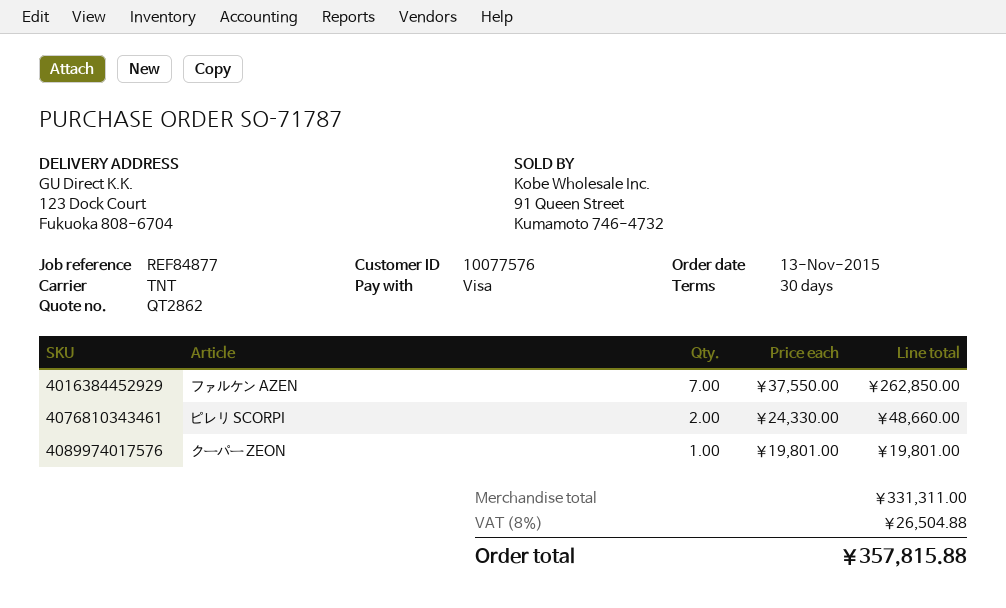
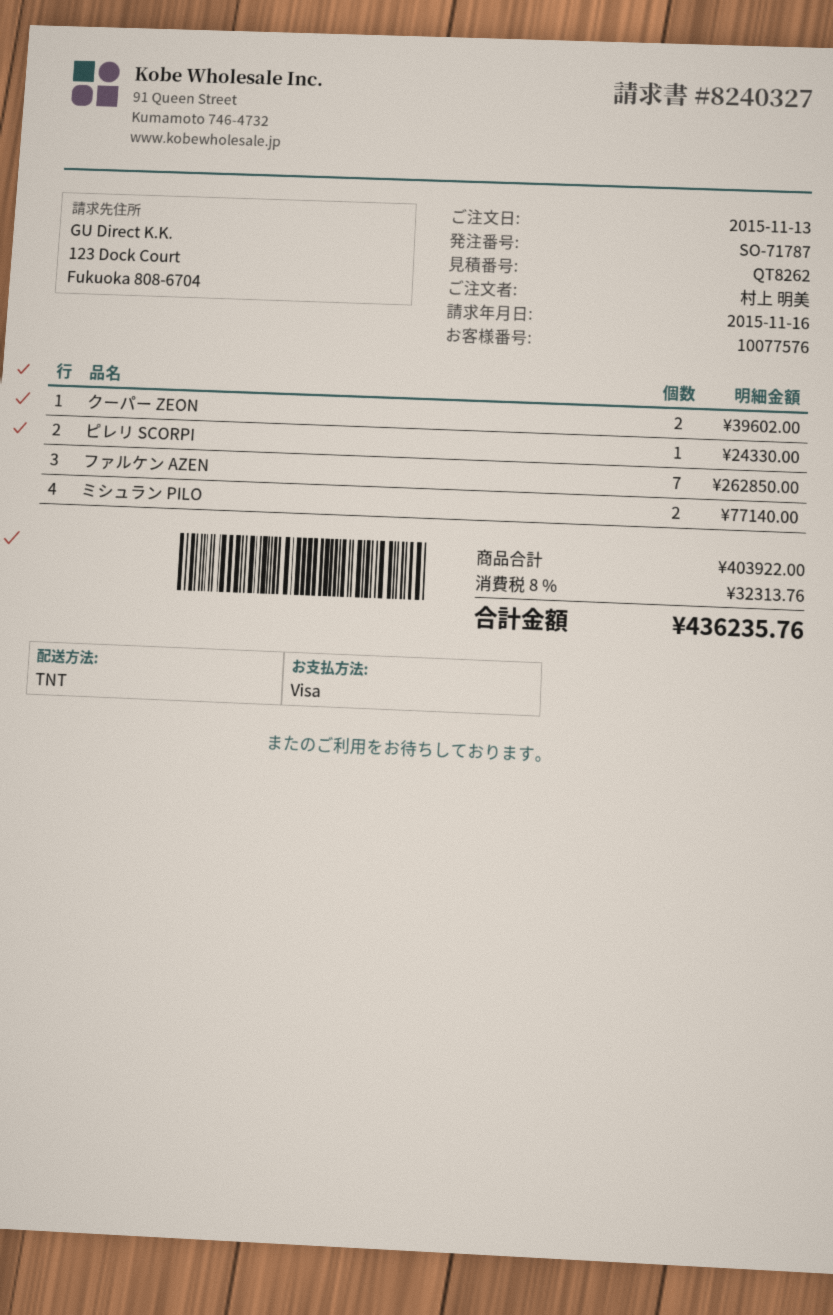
quote number: QT2862 -> QT8262
ピレリ SCORPI: 2 for 48660.00 -> 1 for 24330.00
クーパー ZEON: 1 for 19801.00 -> 2 for 39602.00
ミシュラン PILO: none -> 2 for 77140.00
subtotal: 331311.00 -> 403922.00
tax: 8% = 26504.88 -> 8% = 32313.76
total: 357815.88 -> 436235.76

